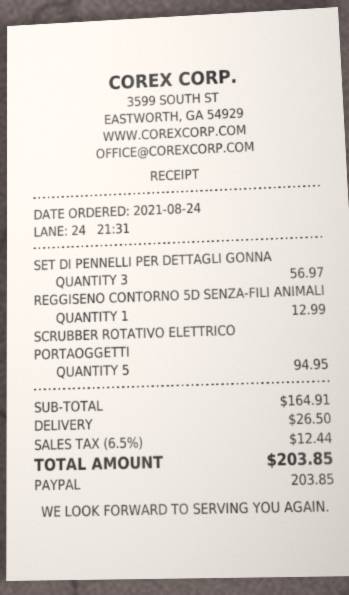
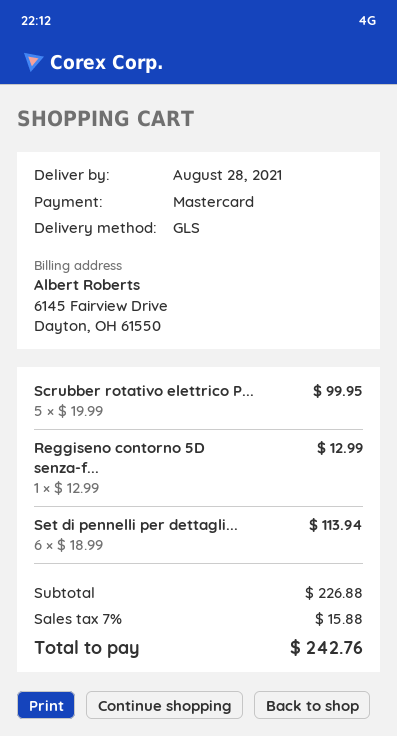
payment method: PayPal -> Mastercard
SET DI PENNELLI PER DETTAGLI GONNA: 3 for 56.97 -> 6 for 113.94
SCRUBBER ROTATIVO ELETTRICO PORTAOGGETTI: 5 for 94.95 -> 5 for 99.95
subtotal: 164.91 -> 226.88
shipping: 26.50 -> none
tax: 6.5% = 12.44 -> 7% = 15.88
total: 203.85 -> 242.76

